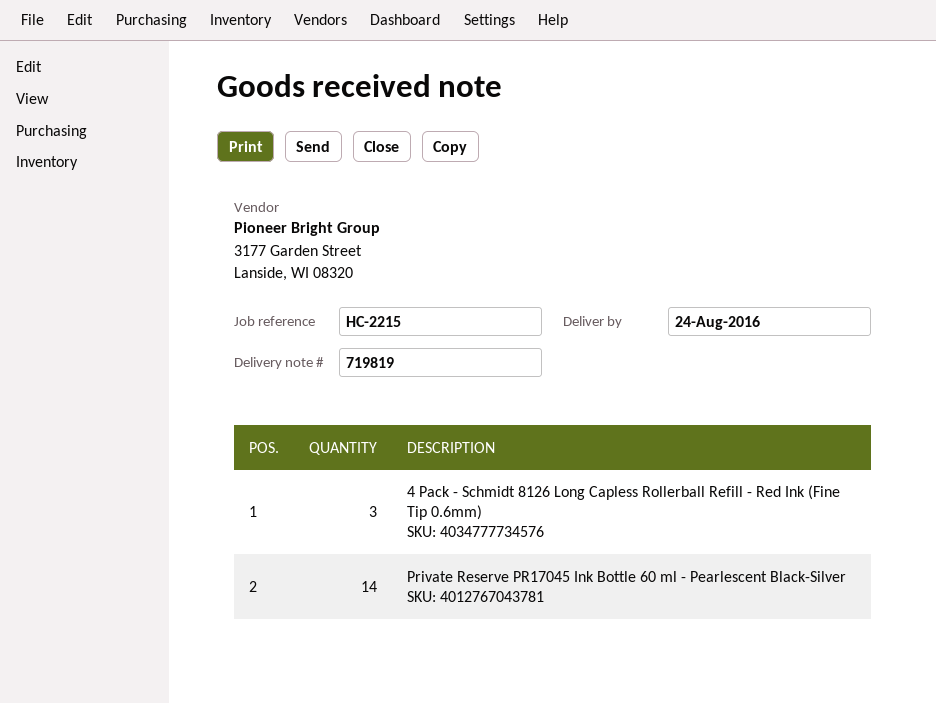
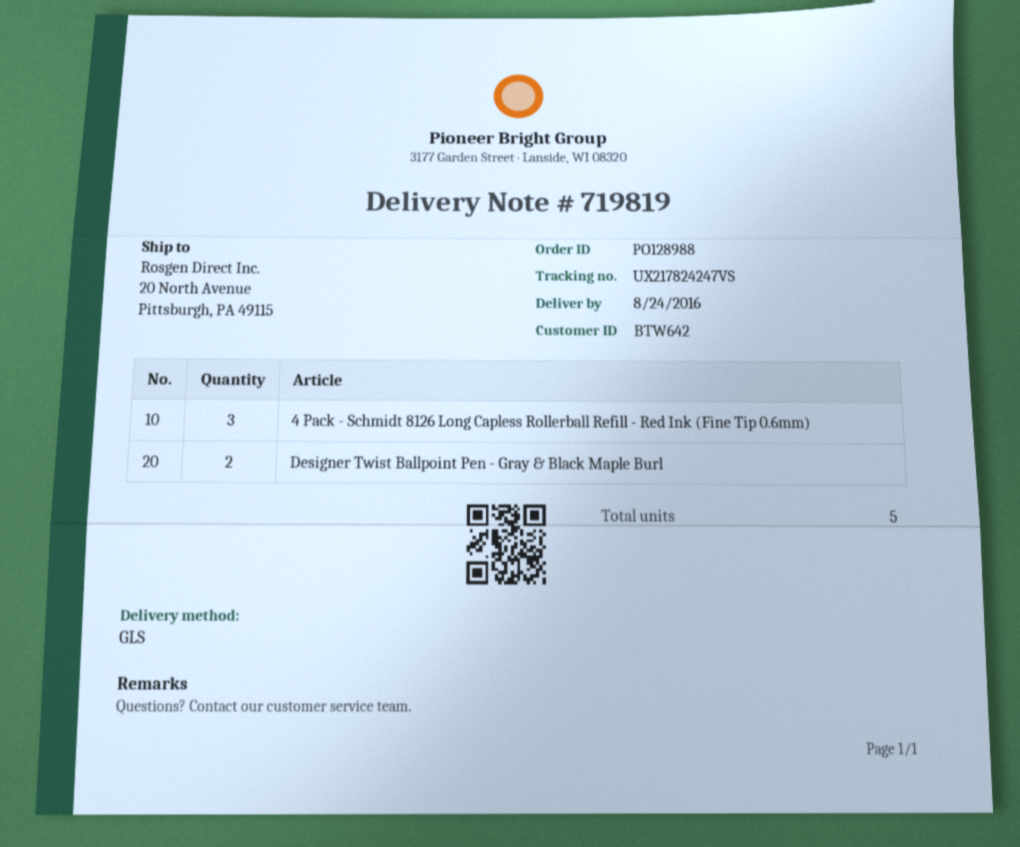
Private Reserve PR17045 Ink Bottle 60 ml - Pearlescent Black-Silver: 14 -> none
Designer Twist Ballpoint Pen - Gray & Black Maple Burl: none -> 2

